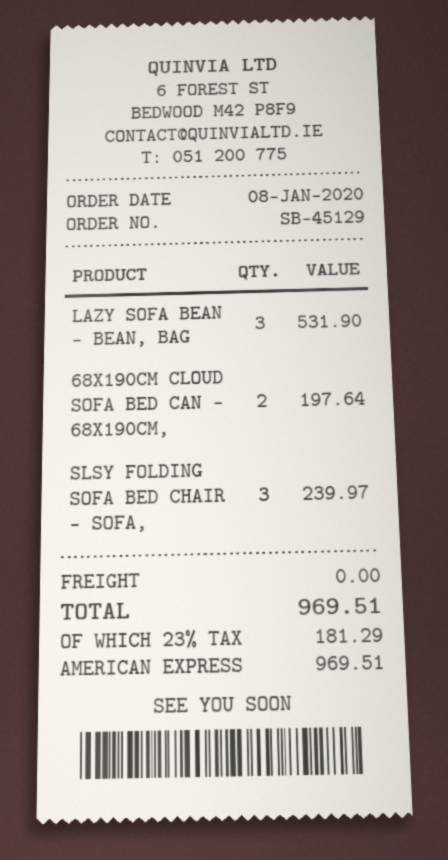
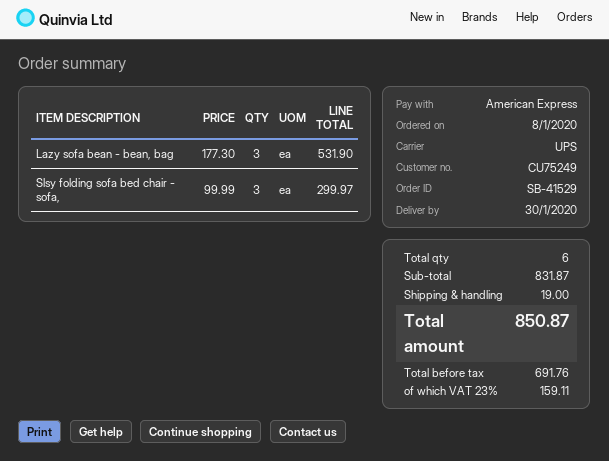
order number: SB-45129 -> SB-41529
68X190CM CLOUD SOFA BED CAN - 68X190CM,: 2 for 197.64 -> none
SLSY FOLDING SOFA BED CHAIR - SOFA,: 3 for 239.97 -> 3 for 299.97
shipping: 0.00 -> 19.00
tax: 23% = 181.29 -> 23% = 159.11
total: 969.51 -> 850.87

